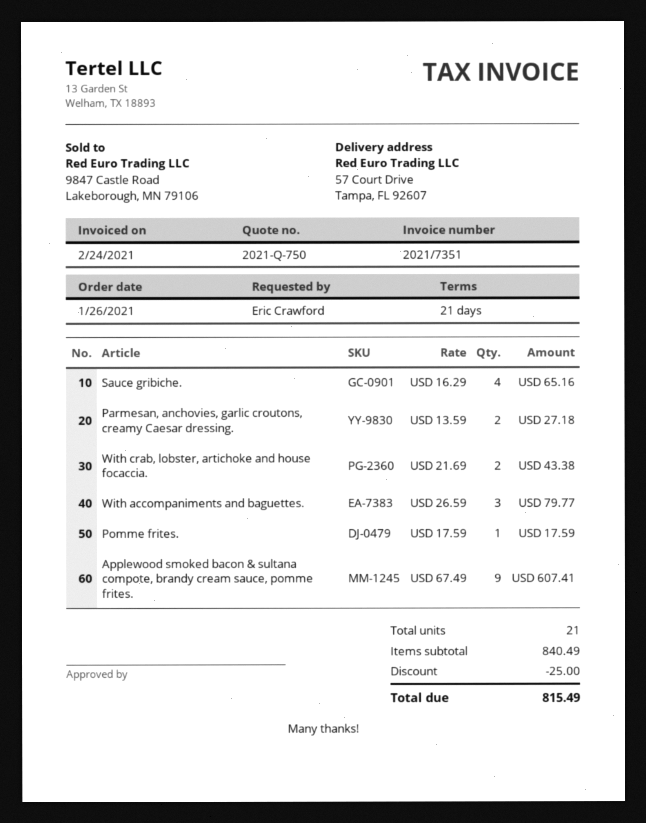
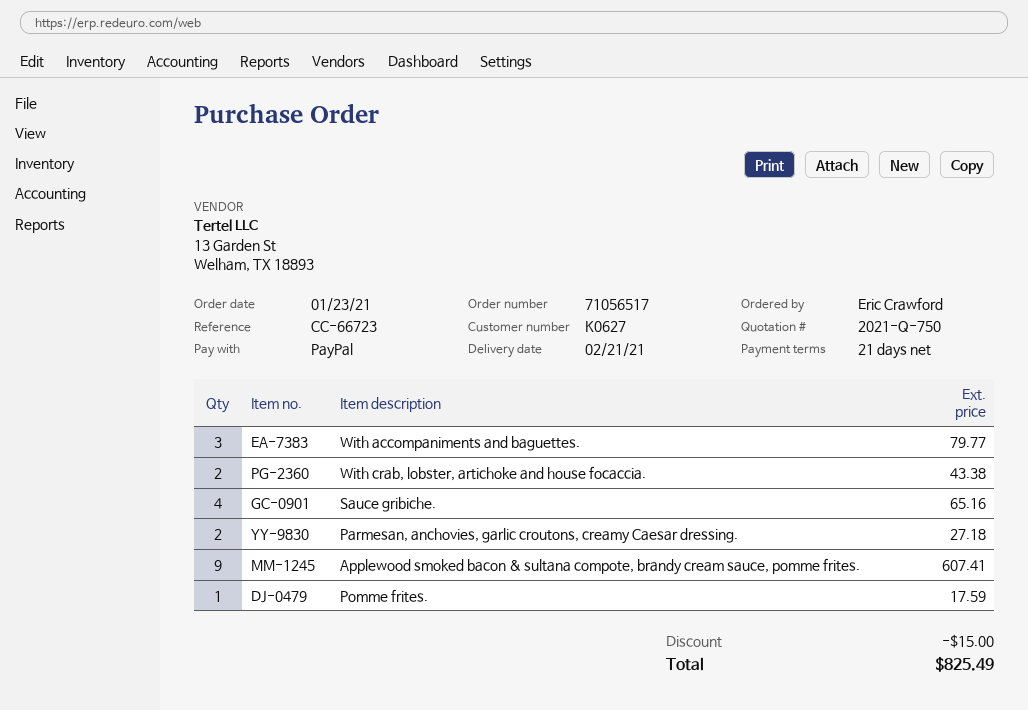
order date: 2021-01-26 -> 2021-01-23
discount: 25.00 -> 15.00
total: 815.49 -> 825.49

